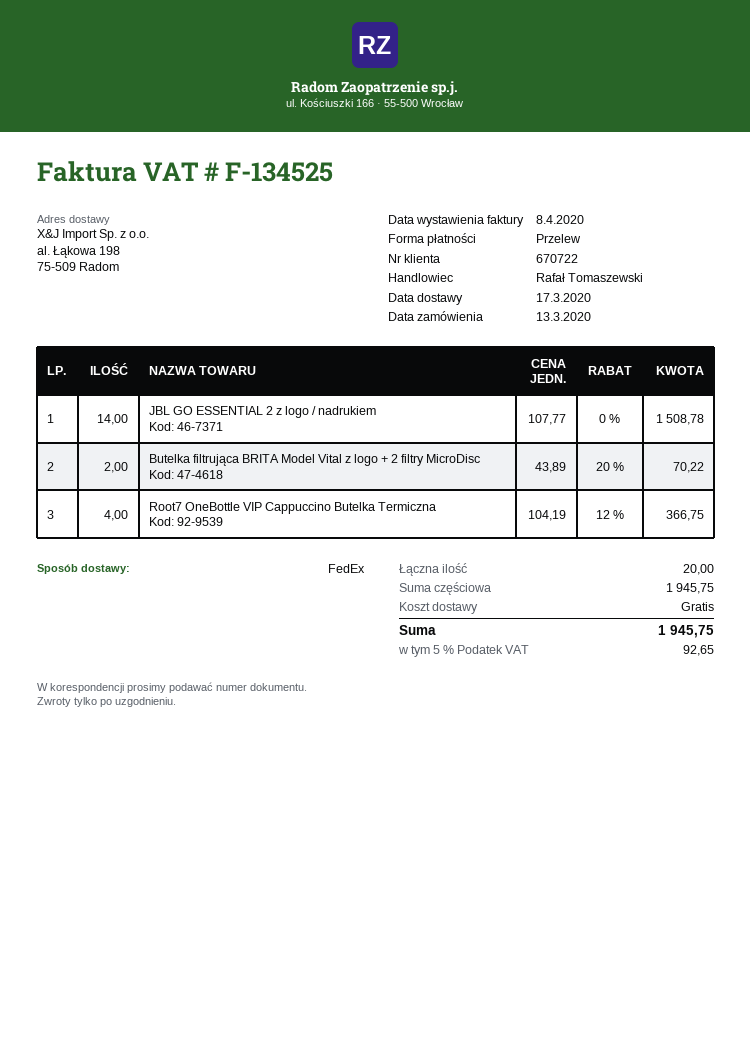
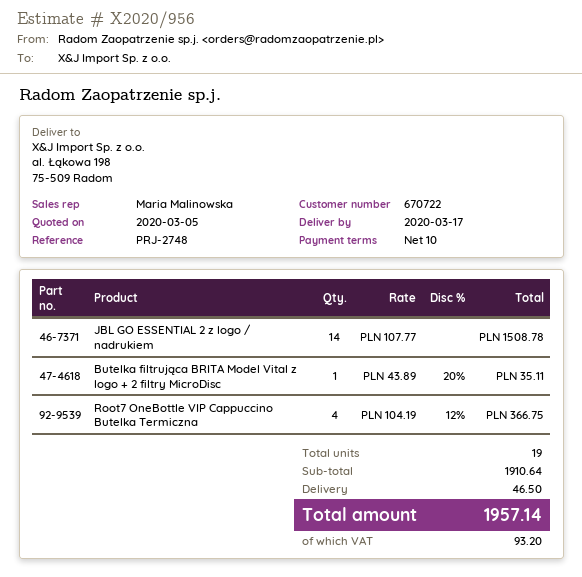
sales rep: Rafał Tomaszewski -> Maria Malinowska
Butelka filtrująca BRITA Model Vital z logo + 2 filtry MicroDisc: 2 x 43.89 - 20% = 70.22 -> 1 x 43.89 - 20% = 35.11
total quantity: 20 -> 19
subtotal: 1945.75 -> 1910.64
shipping: 0.00 -> 46.50
tax: 92.65 -> 93.20
total: 1945.75 -> 1957.14

